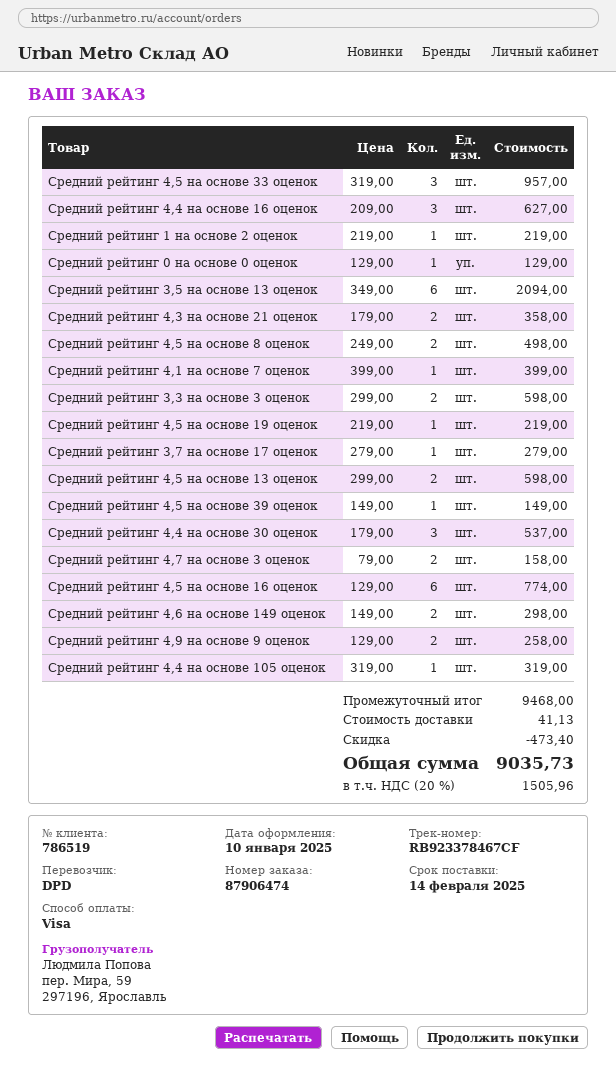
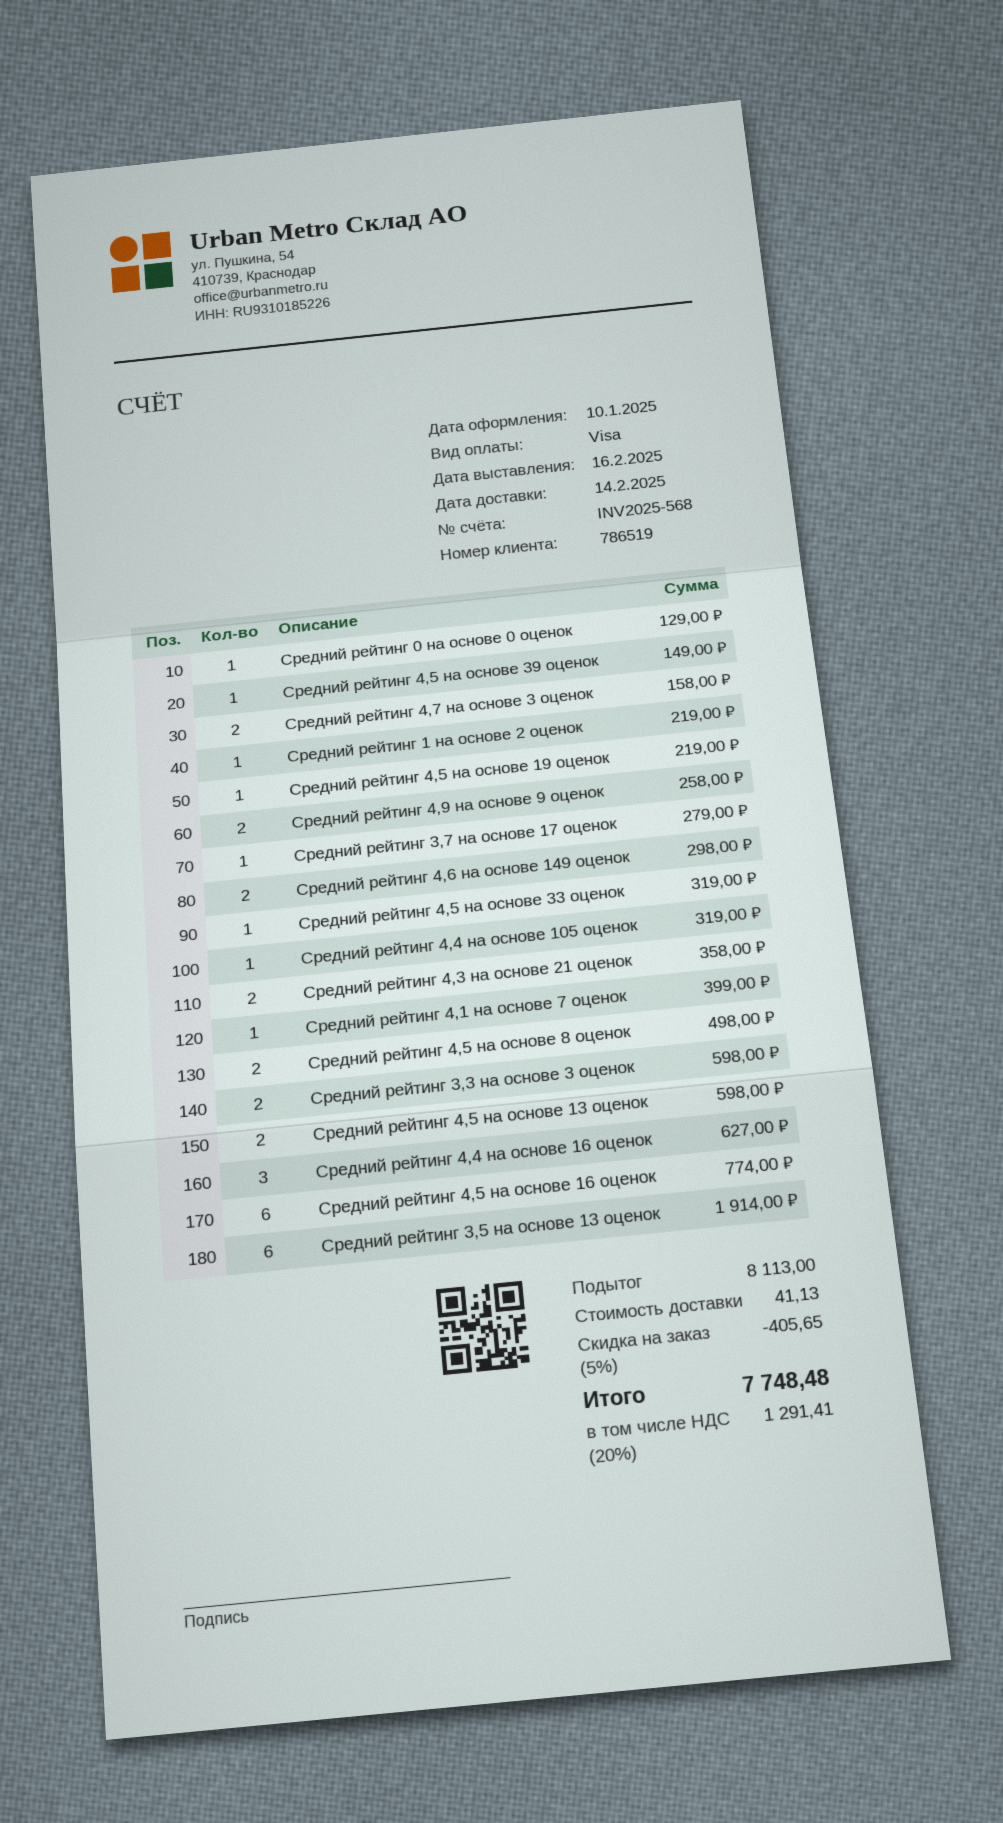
Средний рейтинг 4,5 на основе 33 оценок: 3 for 957.00 -> 1 for 319.00
Средний рейтинг 3,5 на основе 13 оценок: 6 for 2094.00 -> 6 for 1914.00
Средний рейтинг 4,4 на основе 30 оценок: 3 for 537.00 -> none
subtotal: 9468.00 -> 8113.00
discount: 473.40 -> 405.65
tax: 20% = 1505.96 -> 20% = 1291.41
total: 9035.73 -> 7748.48

